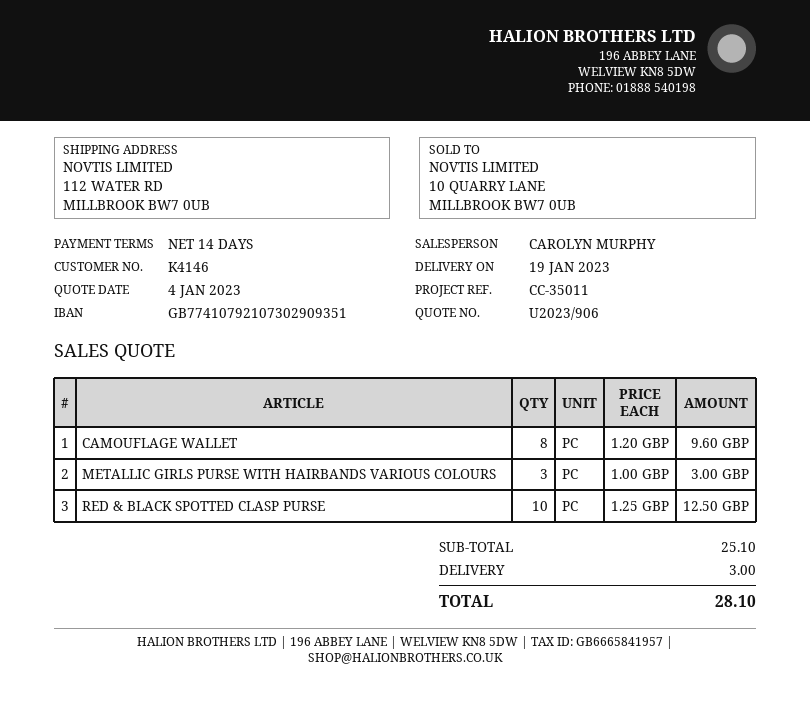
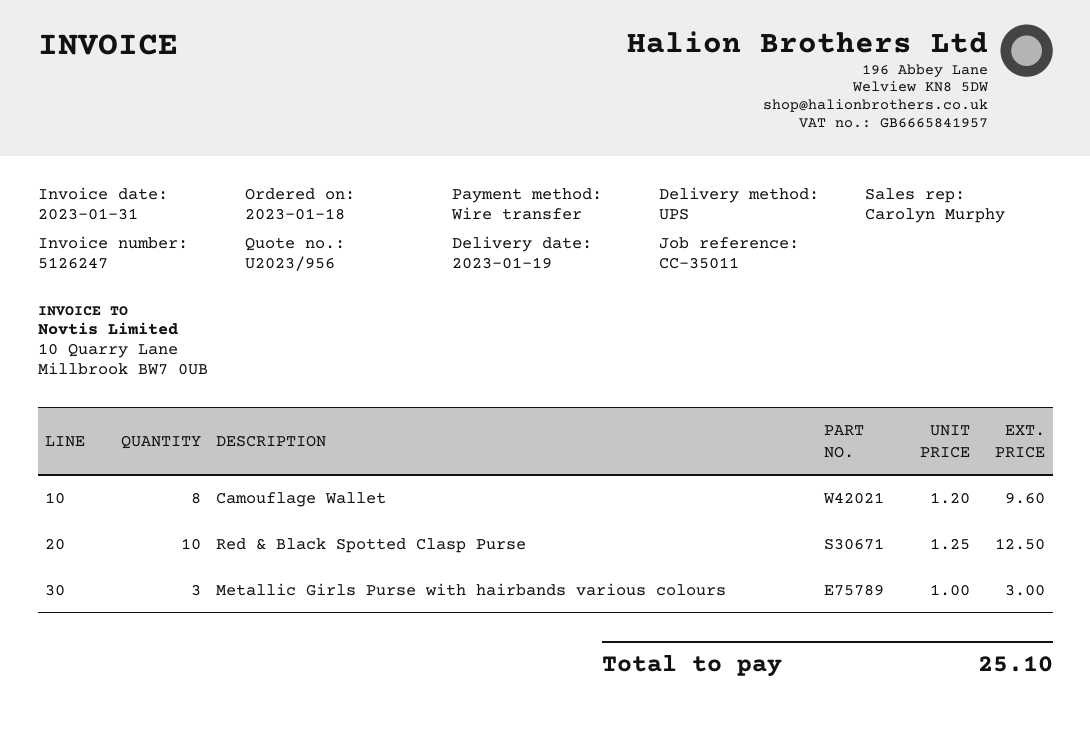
quote number: U2023/906 -> U2023/956
shipping: 3.00 -> none
total: 28.10 -> 25.10

